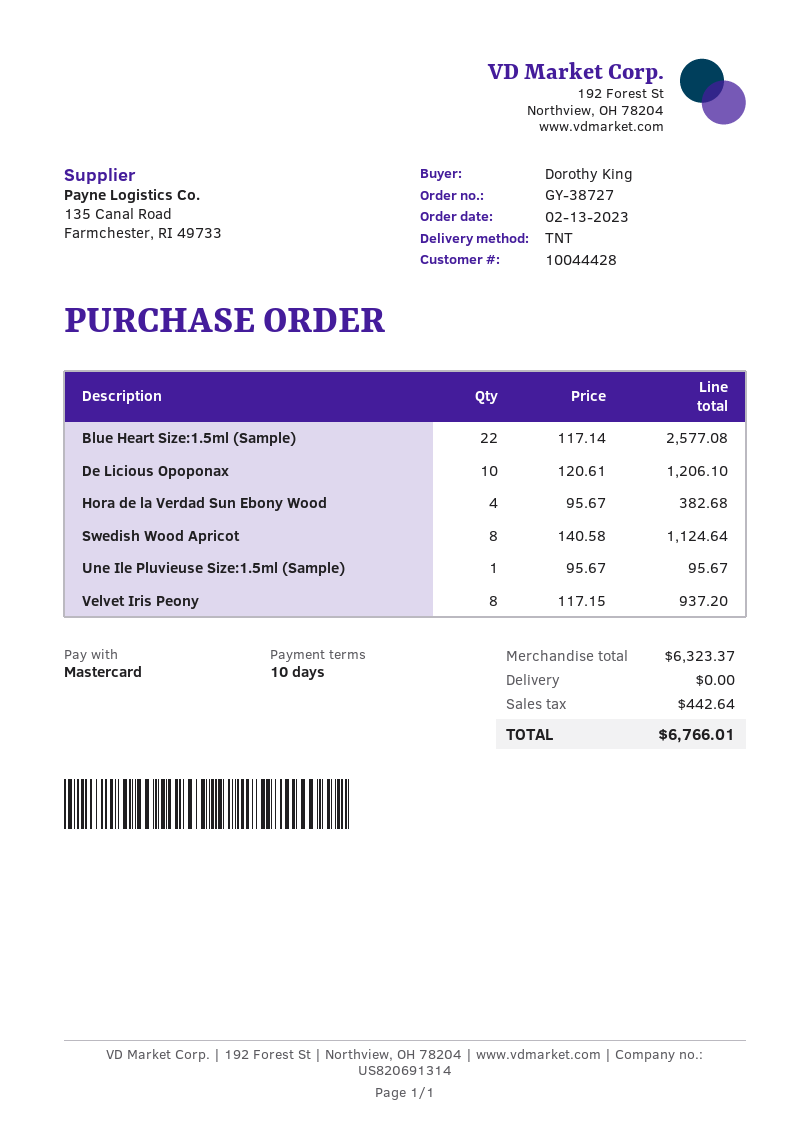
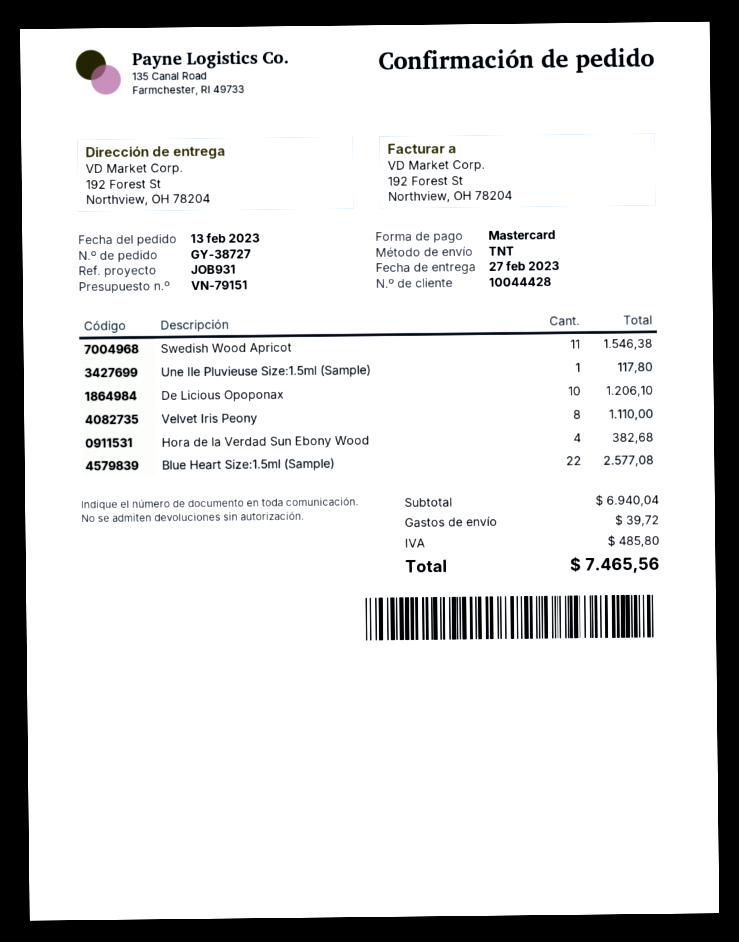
Swedish Wood Apricot: 8 for 1124.64 -> 11 for 1546.38
Une Ile Pluvieuse Size:1.5ml (Sample): 1 for 95.67 -> 1 for 117.80
Velvet Iris Peony: 8 for 937.20 -> 8 for 1110.00
subtotal: 6323.37 -> 6940.04
shipping: 0.00 -> 39.72
tax: 442.64 -> 485.80
total: 6766.01 -> 7465.56

